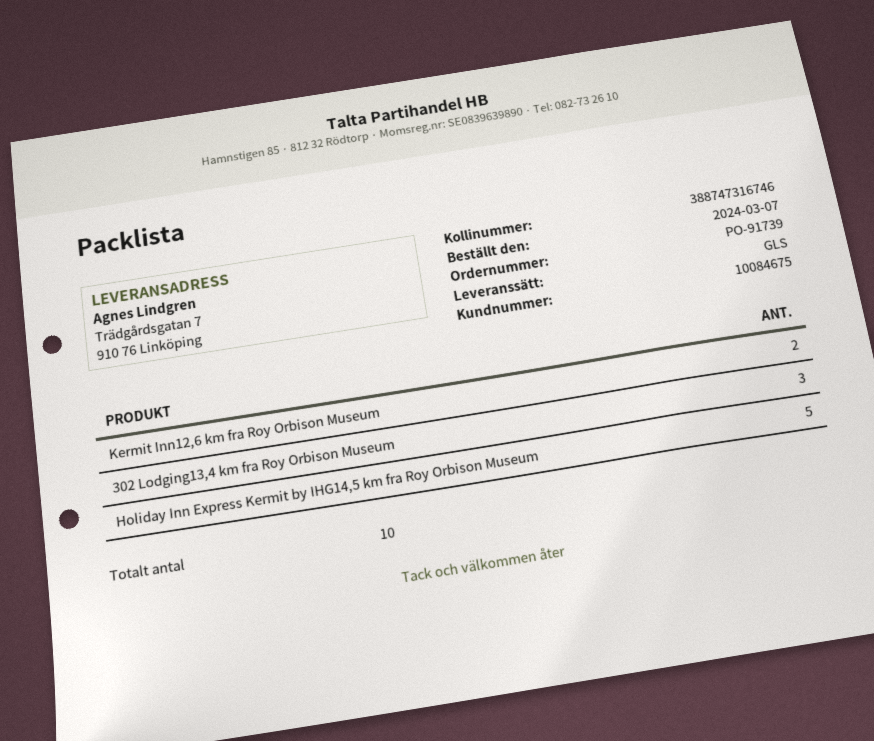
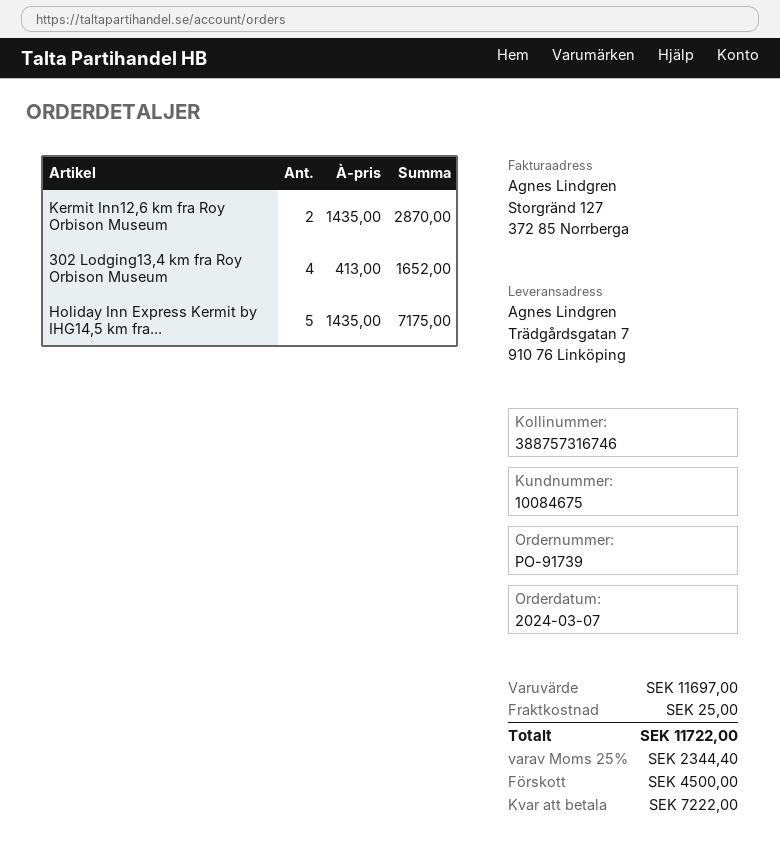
tracking number: 388747316746 -> 388757316746
302 Lodging13,4 km fra Roy Orbison Museum: 3 -> 4

